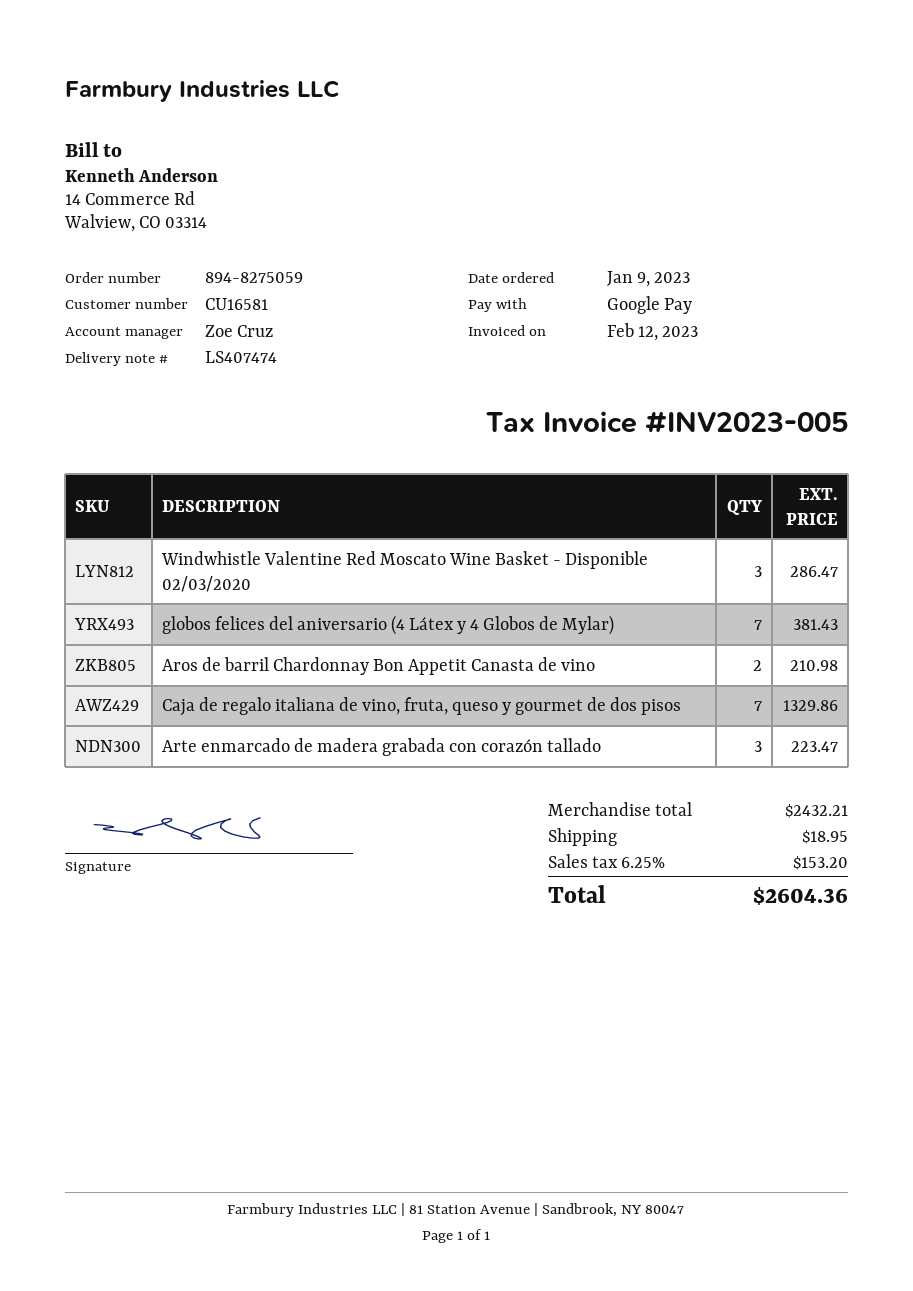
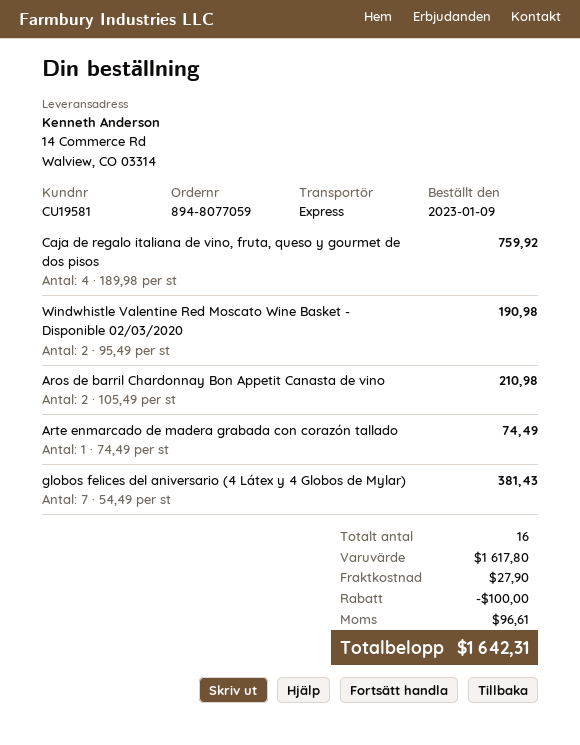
order number: 894-8275059 -> 894-8077059
customer number: CU16581 -> CU19581
Windwhistle Valentine Red Moscato Wine Basket - Disponible 02/03/2020: 3 for 286.47 -> 2 for 190.98
Caja de regalo italiana de vino, fruta, queso y gourmet de dos pisos: 7 for 1329.86 -> 4 for 759.92
Arte enmarcado de madera grabada con corazón tallado: 3 for 223.47 -> 1 for 74.49
subtotal: 2432.21 -> 1617.80
discount: none -> 100.00
shipping: 18.95 -> 27.90
tax: 153.20 -> 96.61
total: 2604.36 -> 1642.31

